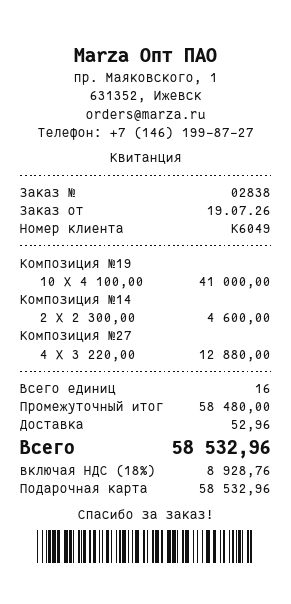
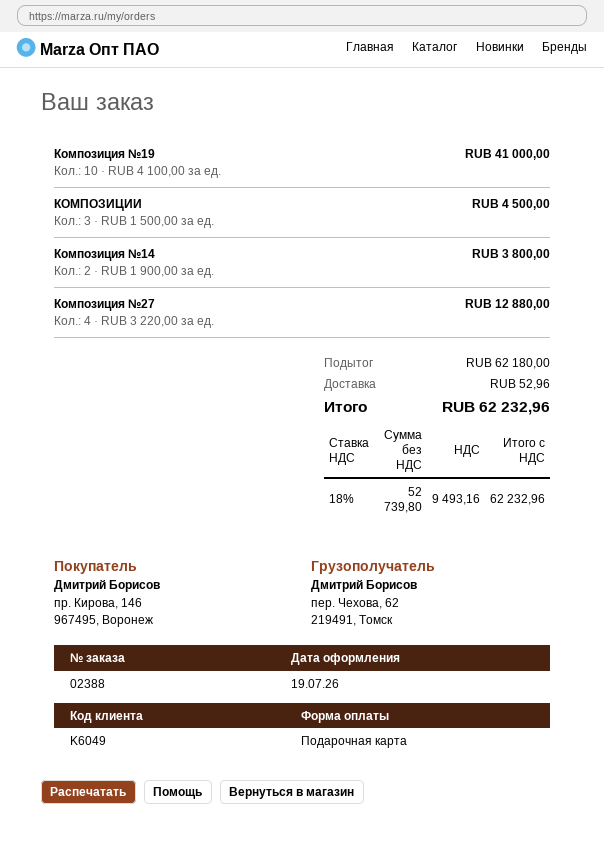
order number: 02838 -> 02388
Композиция №14: 2 x 2300.00 = 4600.00 -> 2 x 1900.00 = 3800.00
КОМПОЗИЦИИ: none -> 3 x 1500.00 = 4500.00
subtotal: 58480.00 -> 62180.00
tax: 18% = 8928.76 -> 18% = 9493.16
total: 58532.96 -> 62232.96

